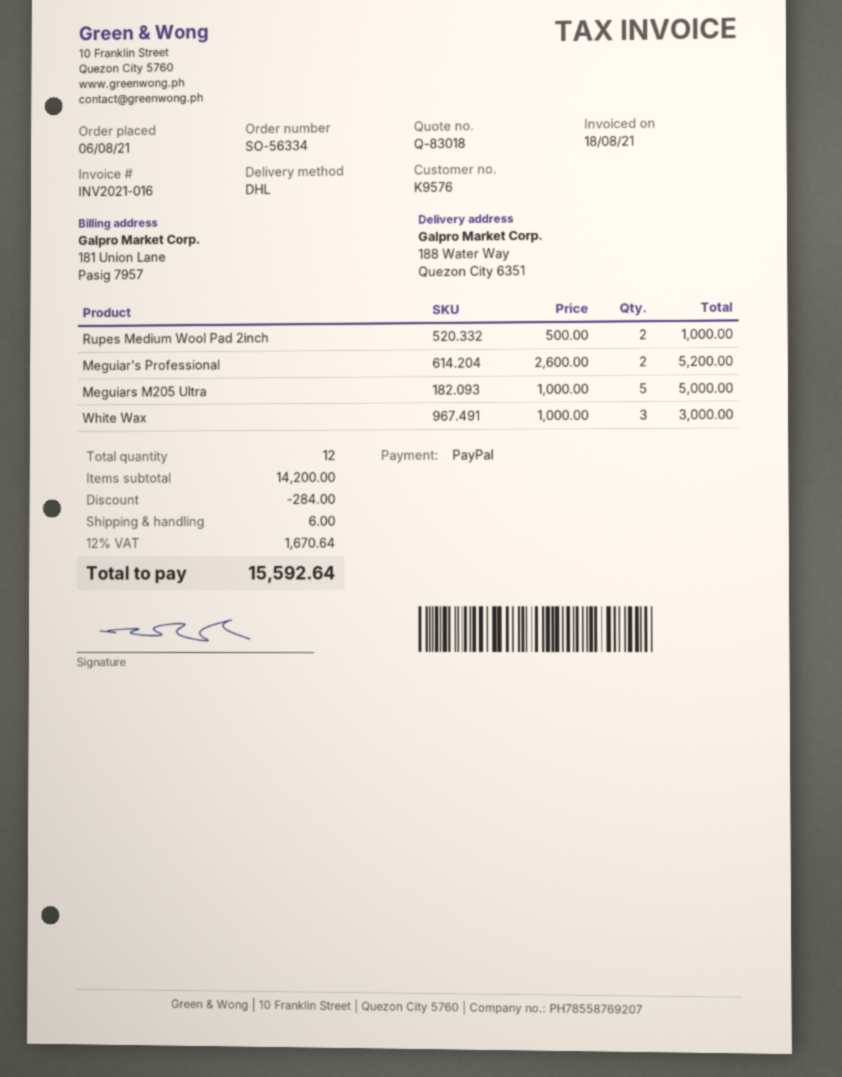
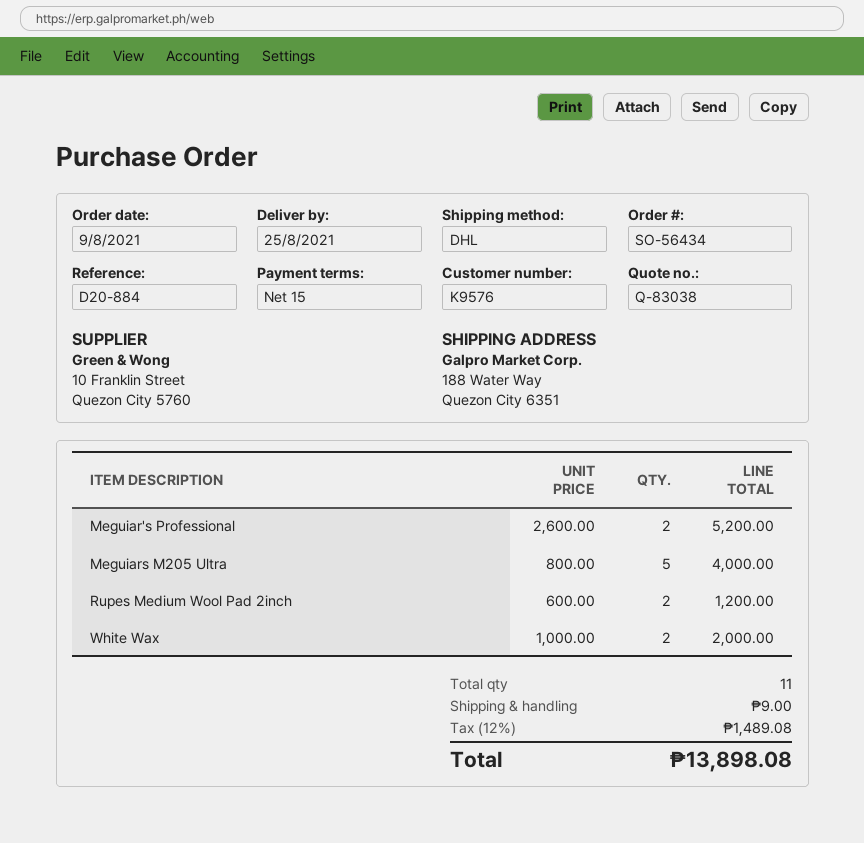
quote number: Q-83018 -> Q-83038
order number: SO-56334 -> SO-56434
order date: 2021-08-06 -> 2021-08-09
Rupes Medium Wool Pad 2inch: 2 x 500.00 = 1000.00 -> 2 x 600.00 = 1200.00
Meguiars M205 Ultra: 5 x 1000.00 = 5000.00 -> 5 x 800.00 = 4000.00
White Wax: 3 x 1000.00 = 3000.00 -> 2 x 1000.00 = 2000.00
total quantity: 12 -> 11
discount: 284.00 -> none
shipping: 6.00 -> 9.00
tax: 12% = 1670.64 -> 12% = 1489.08
total: 15592.64 -> 13898.08

